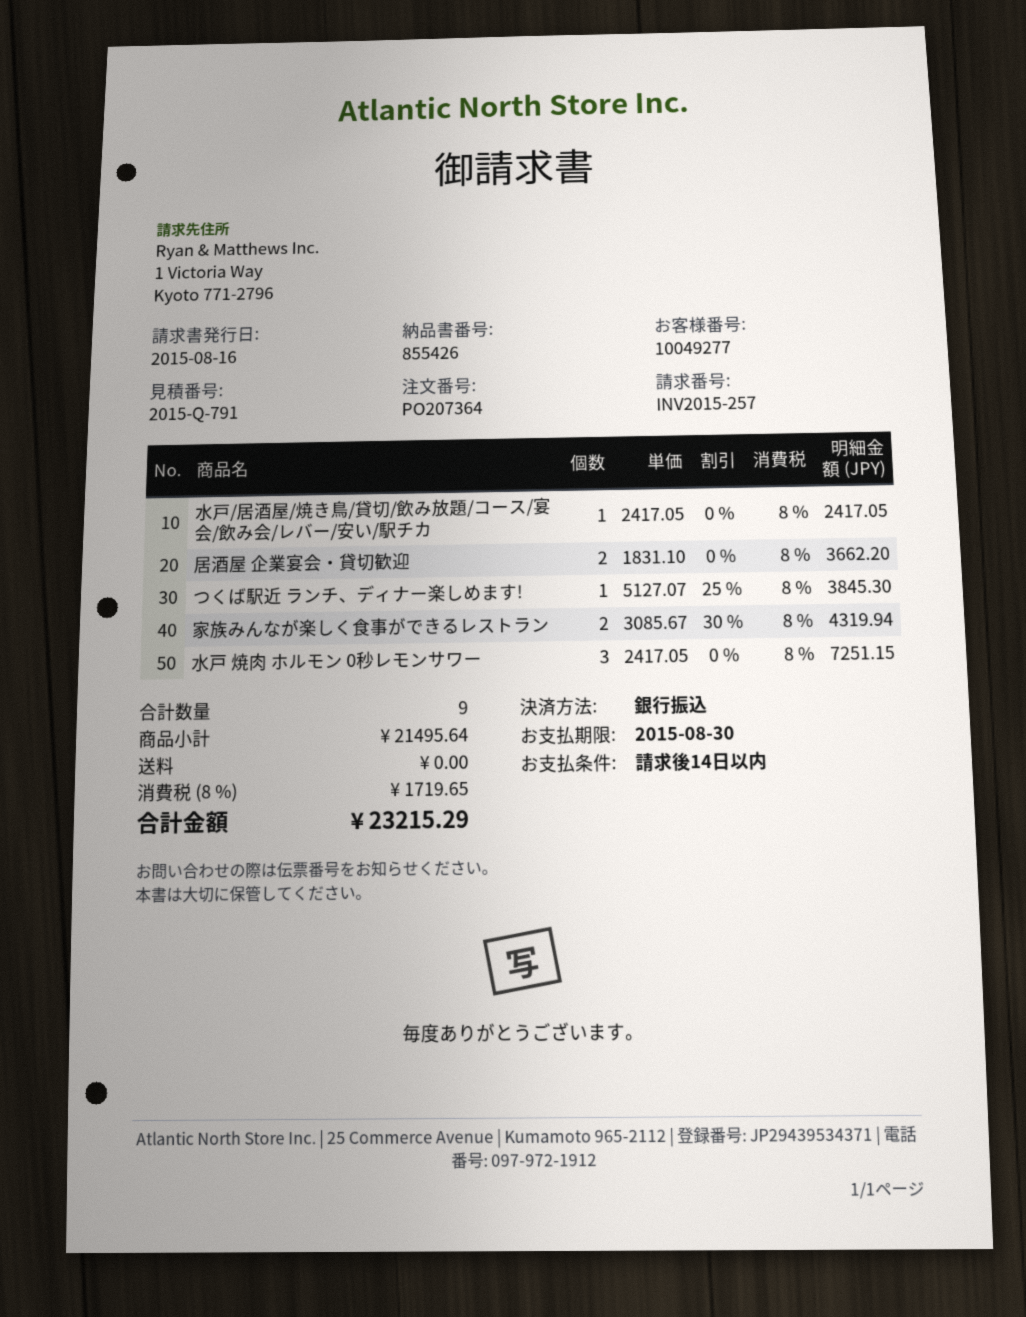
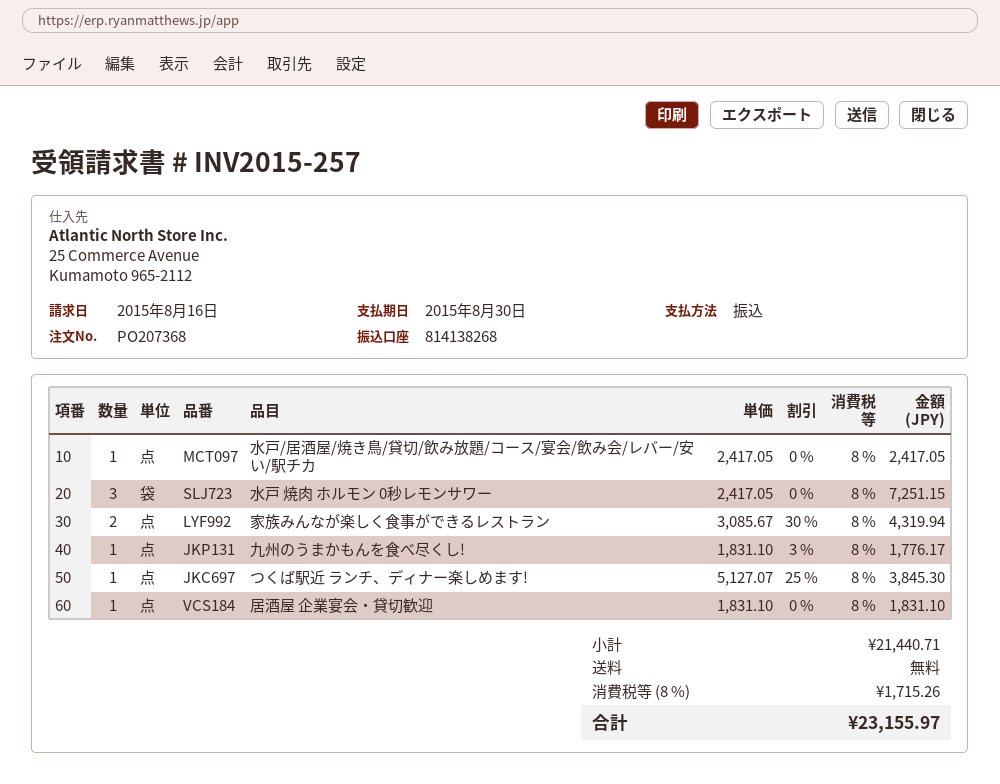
order number: PO207364 -> PO207368
居酒屋 企業宴会・貸切歓迎: 2 x 1831.10 = 3662.20 -> 1 x 1831.10 = 1831.10
九州のうまかもんを食べ尽くし!: none -> 1 x 1831.10 - 3% = 1776.17
subtotal: 21495.64 -> 21440.71
tax: 8% = 1719.65 -> 8% = 1715.26
total: 23215.29 -> 23155.97

